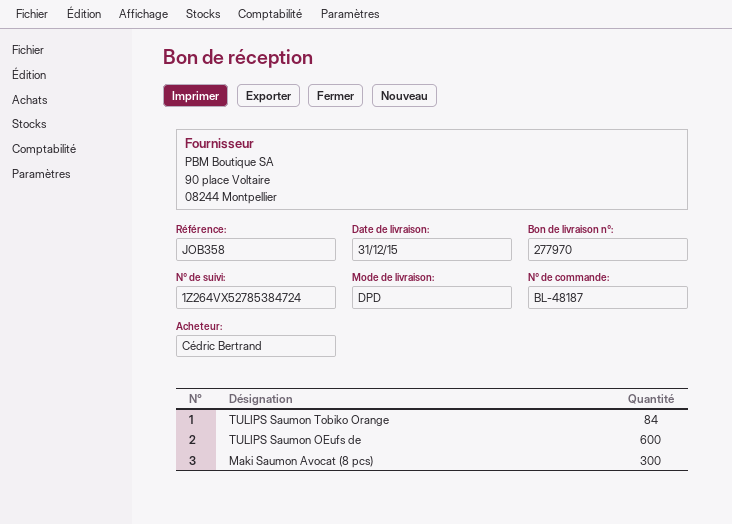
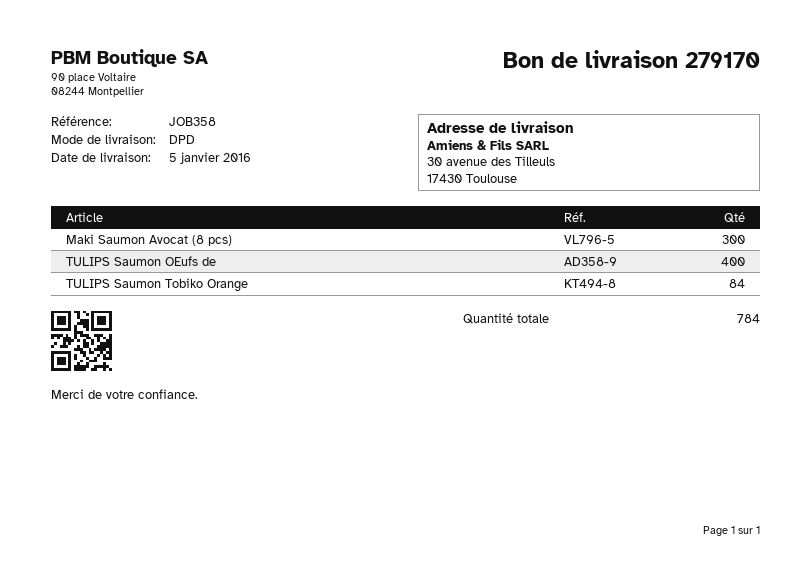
delivery note number: 277970 -> 279170
delivery date: 2015-12-31 -> 2016-01-05
TULIPS Saumon OEufs de: 600 -> 400

